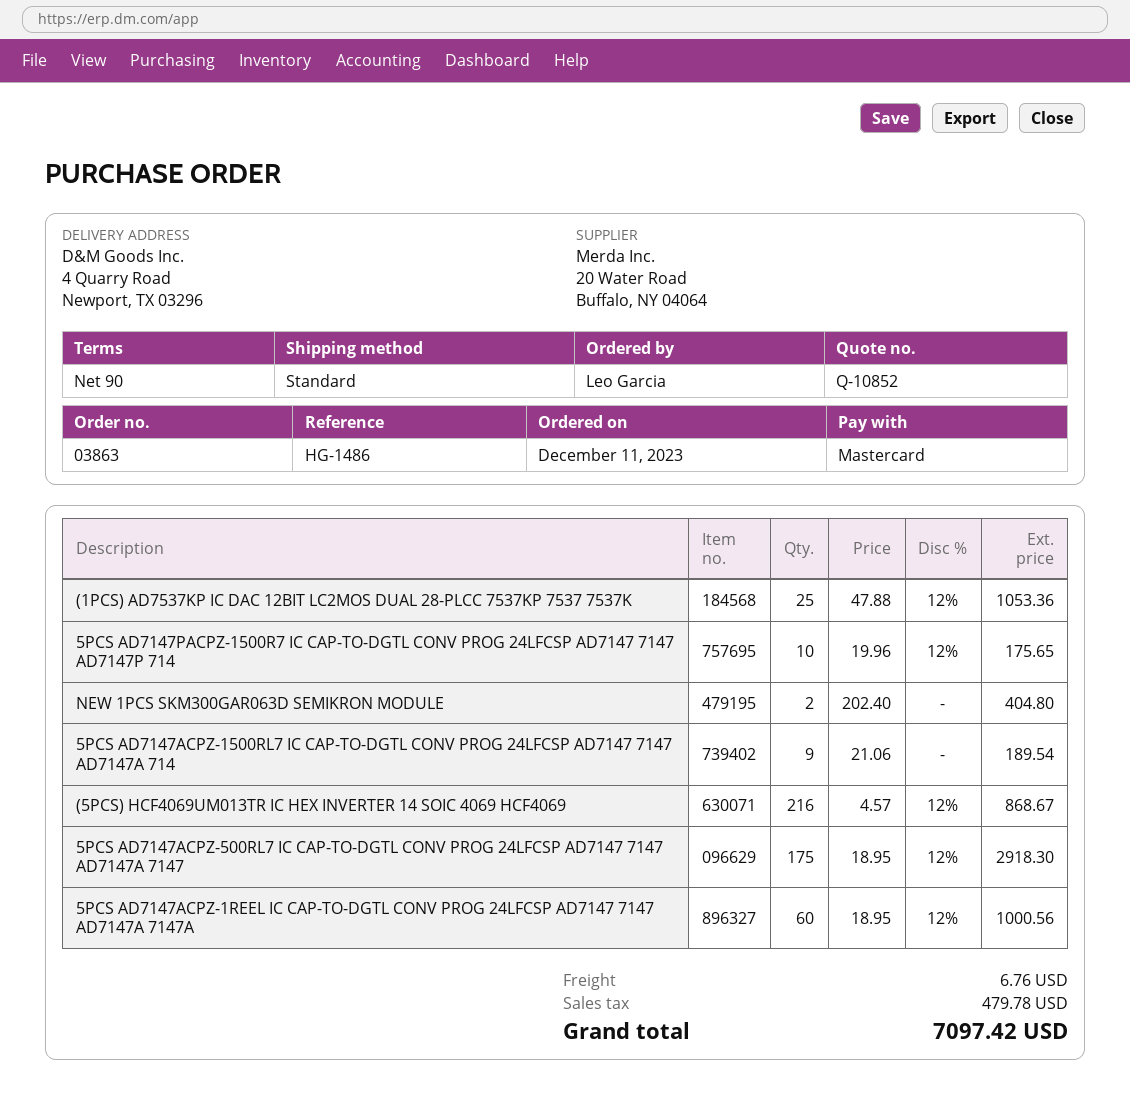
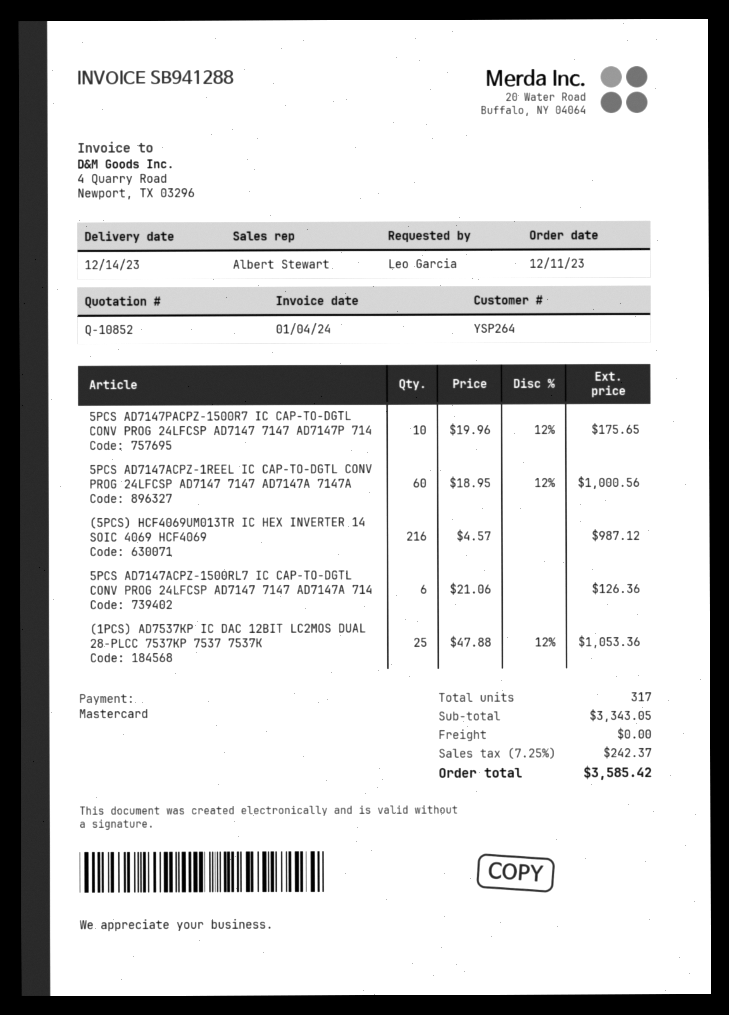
NEW 1PCS SKM300GAR063D SEMIKRON MODULE: 2 x 202.40 = 404.80 -> none
5PCS AD7147ACPZ-1500RL7 IC CAP-TO-DGTL CONV PROG 24LFCSP AD7147 7147 AD7147A 714: 9 x 21.06 = 189.54 -> 6 x 21.06 = 126.36
(5PCS) HCF4069UM013TR IC HEX INVERTER 14 SOIC 4069 HCF4069: 216 x 4.57 - 12% = 868.67 -> 216 x 4.57 = 987.12
5PCS AD7147ACPZ-500RL7 IC CAP-TO-DGTL CONV PROG 24LFCSP AD7147 7147 AD7147A 7147: 175 x 18.95 - 12% = 2918.30 -> none
shipping: 6.76 -> 0.00
tax: 479.78 -> 242.37
total: 7097.42 -> 3585.42

